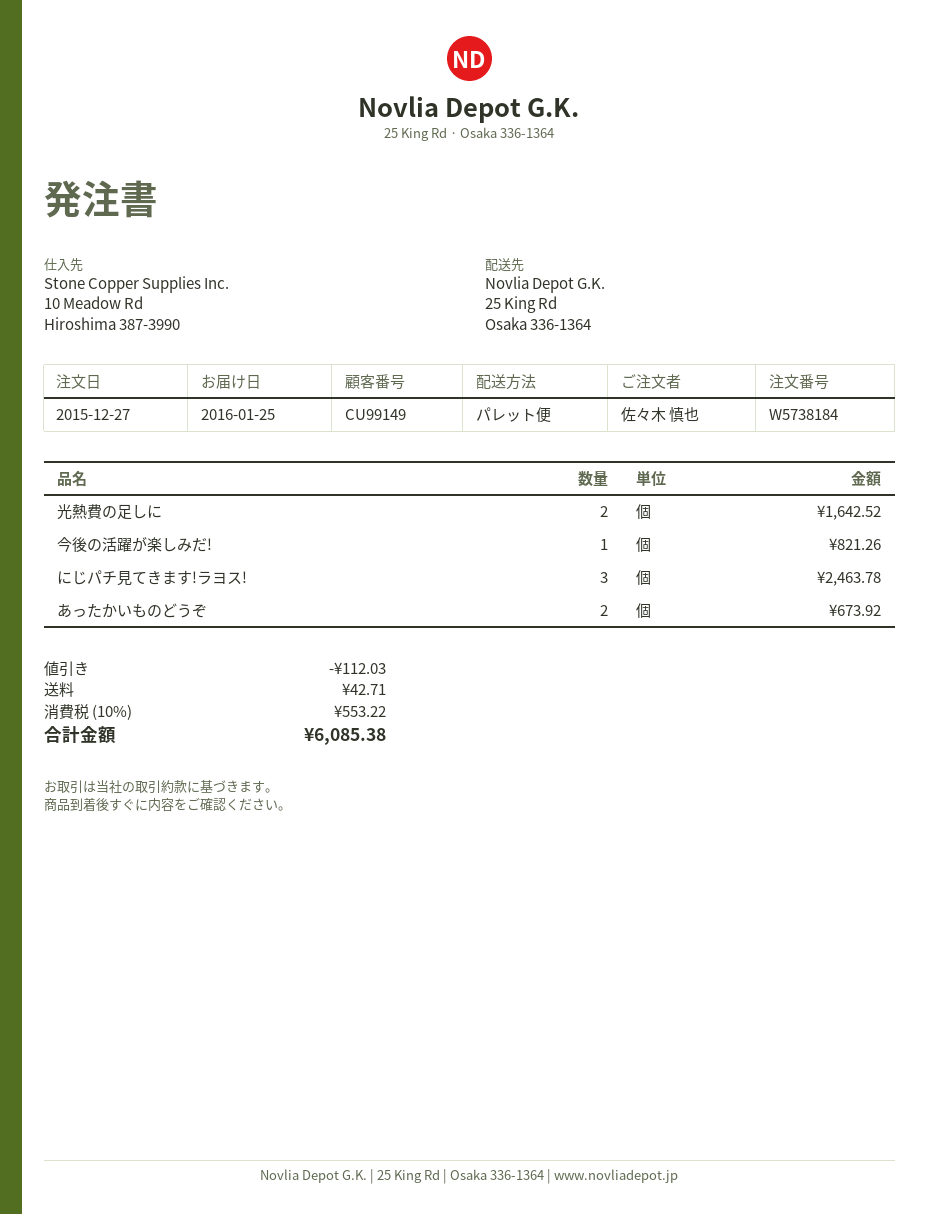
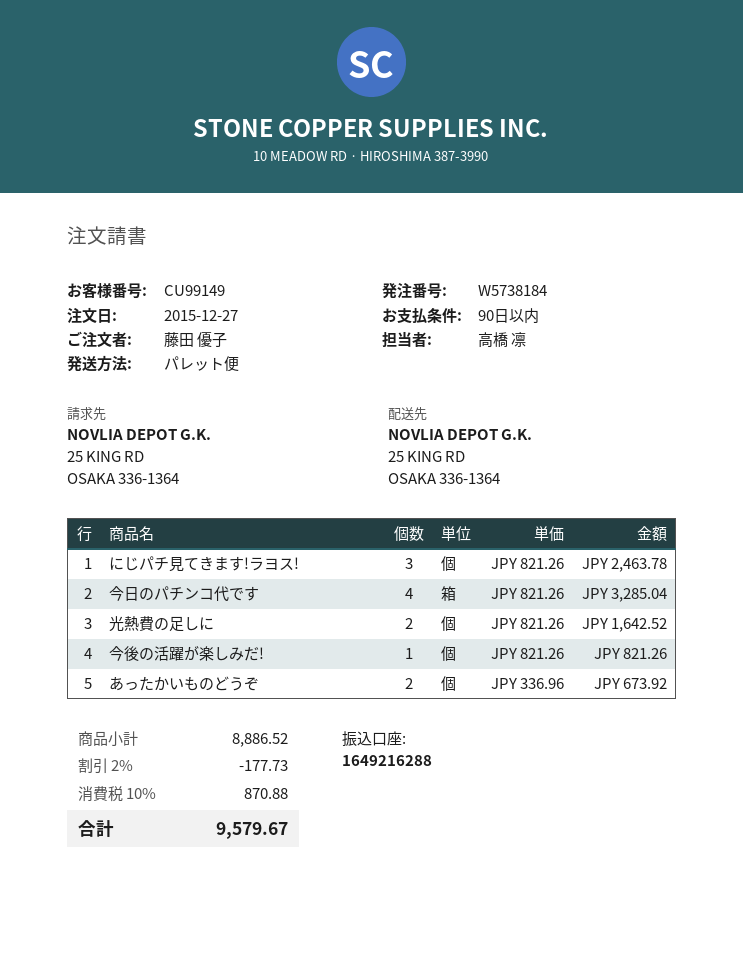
ordered by: 佐々木 慎也 -> 藤田 優子
今日のパチンコ代です: none -> 4 for 3285.04
discount: 112.03 -> 177.73
shipping: 42.71 -> none
tax: 10% = 553.22 -> 10% = 870.88
total: 6085.38 -> 9579.67

